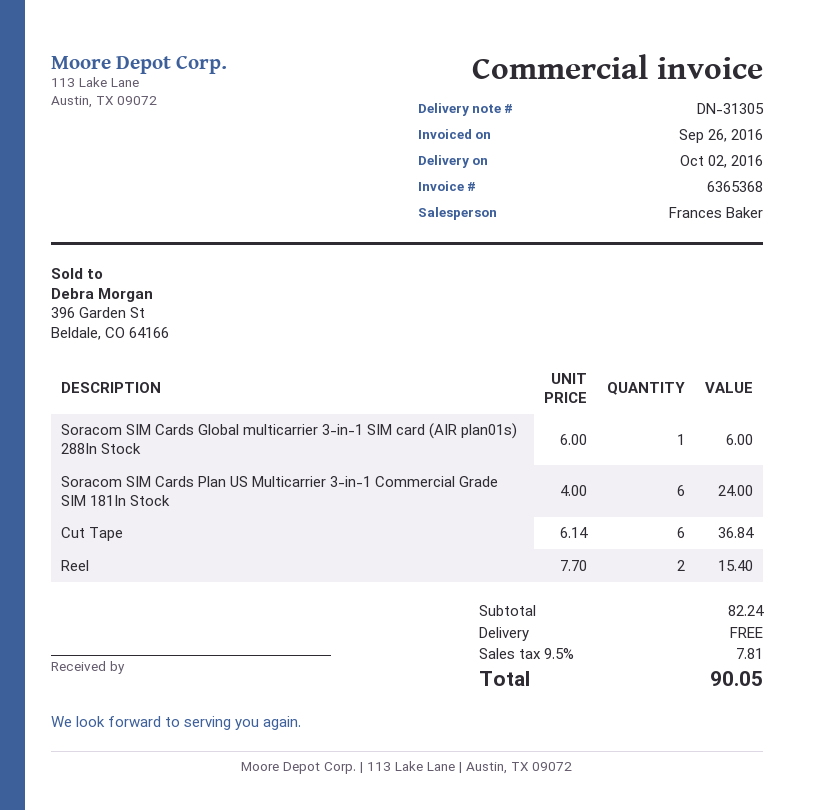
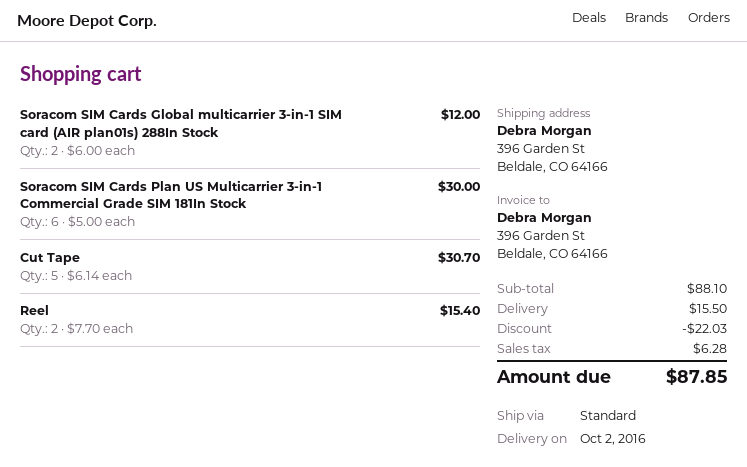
Soracom SIM Cards Global multicarrier 3-in-1 SIM card (AIR plan01s) 288In Stock: 1 x 6.00 = 6.00 -> 2 x 6.00 = 12.00
Soracom SIM Cards Plan US Multicarrier 3-in-1 Commercial Grade SIM 181In Stock: 6 x 4.00 = 24.00 -> 6 x 5.00 = 30.00
Cut Tape: 6 x 6.14 = 36.84 -> 5 x 6.14 = 30.70
subtotal: 82.24 -> 88.10
discount: none -> 22.03
shipping: 0.00 -> 15.50
tax: 7.81 -> 6.28
total: 90.05 -> 87.85

